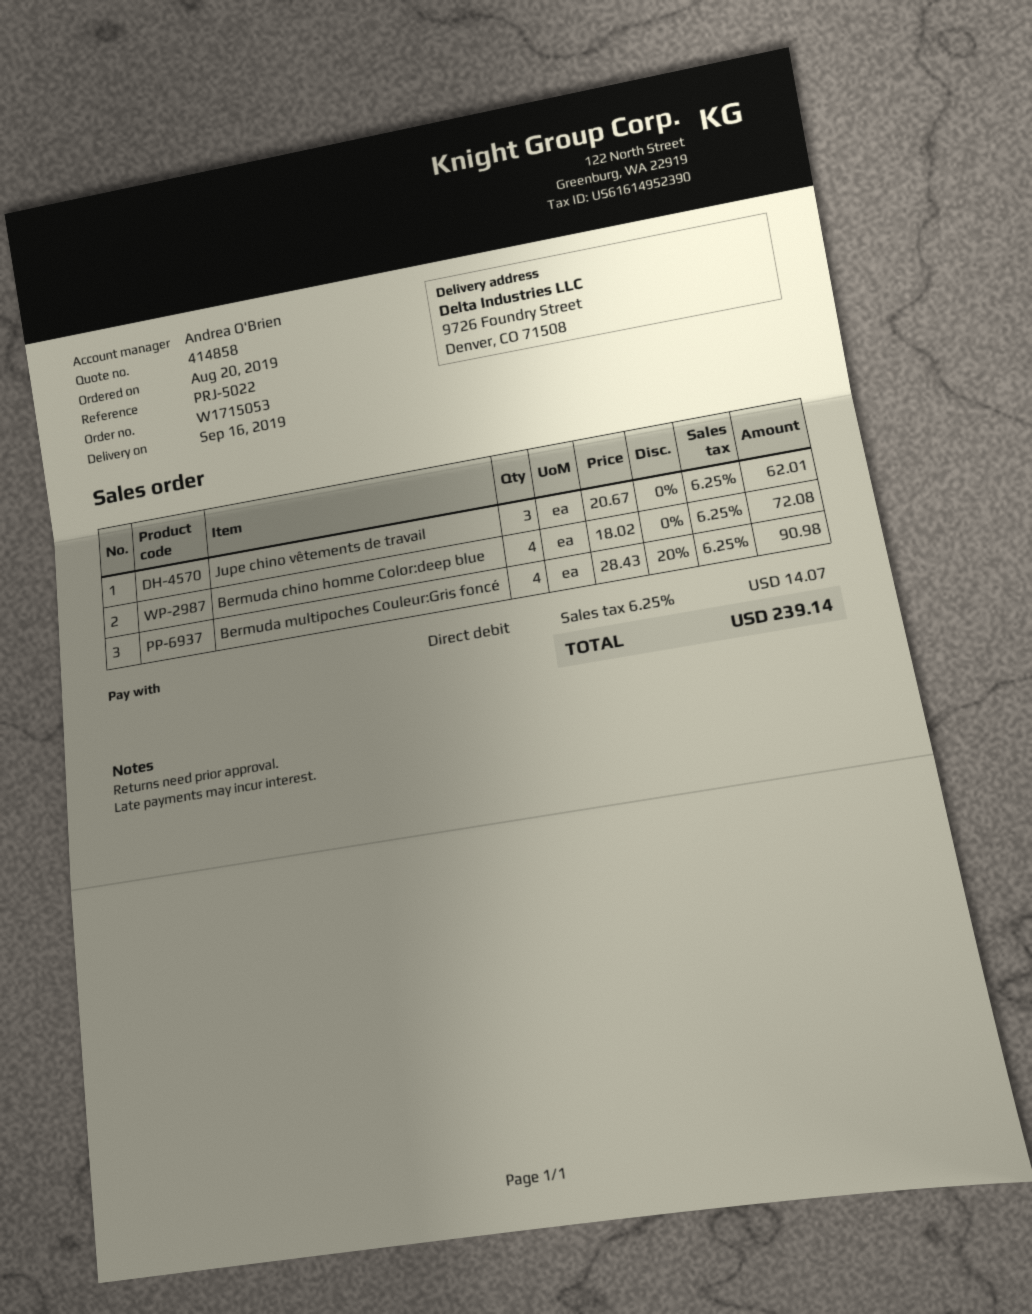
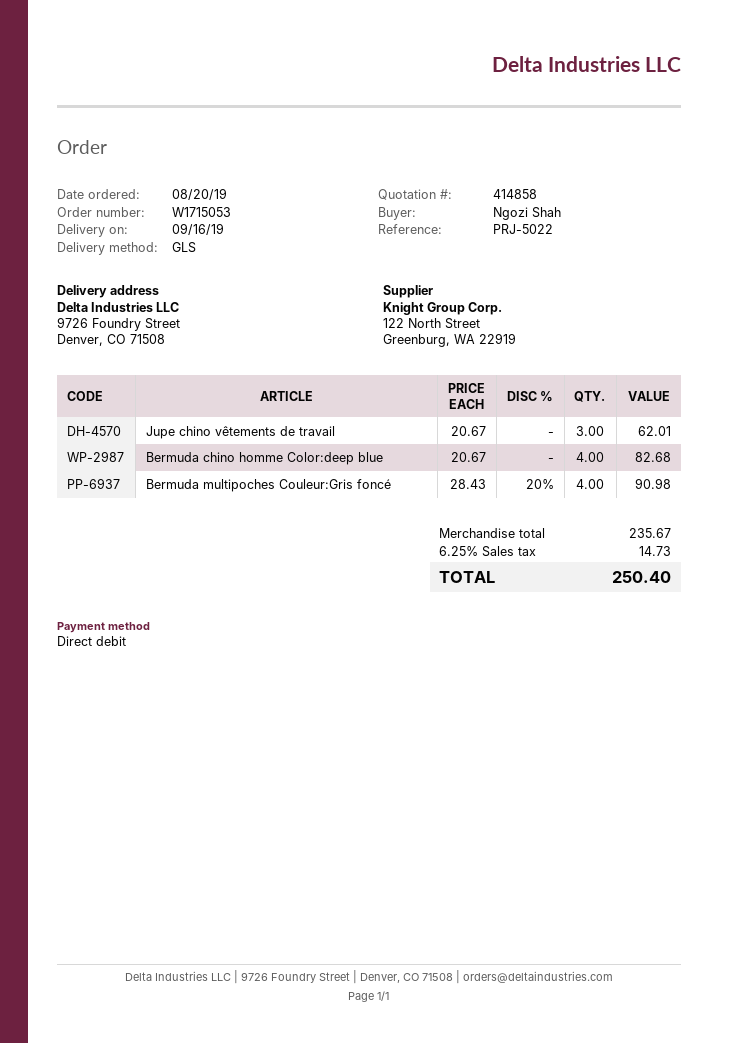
Bermuda chino homme Color:deep blue: 4 x 18.02 = 72.08 -> 4 x 20.67 = 82.68
tax: 6.25% = 14.07 -> 6.25% = 14.73
total: 239.14 -> 250.40

